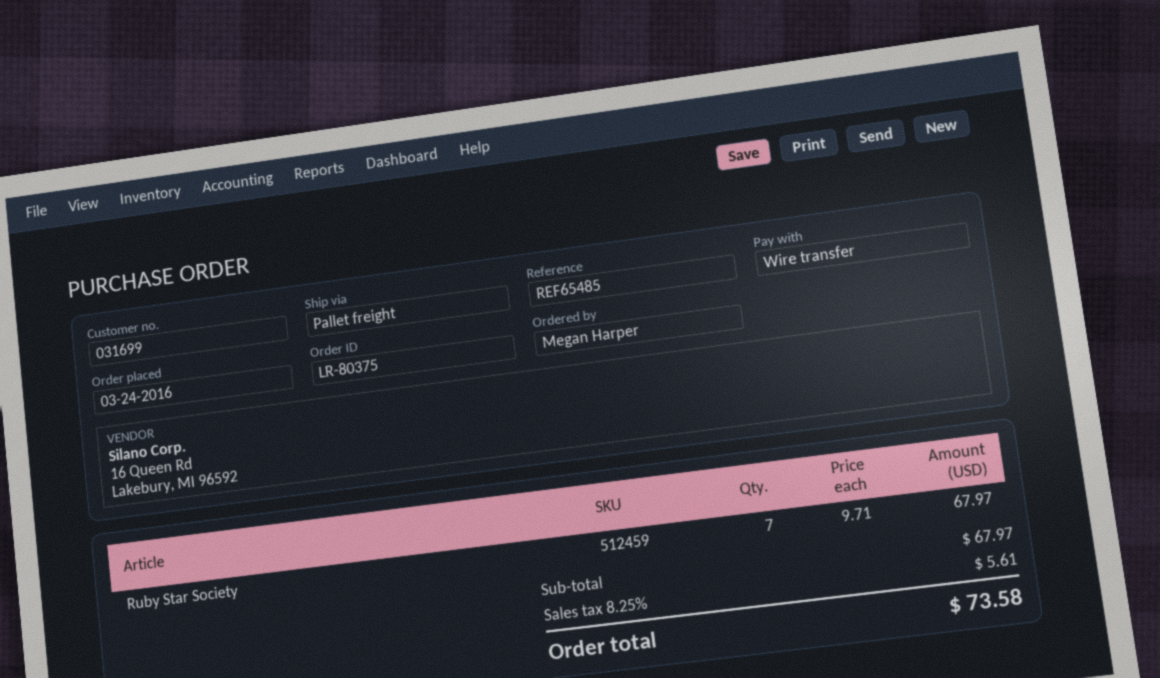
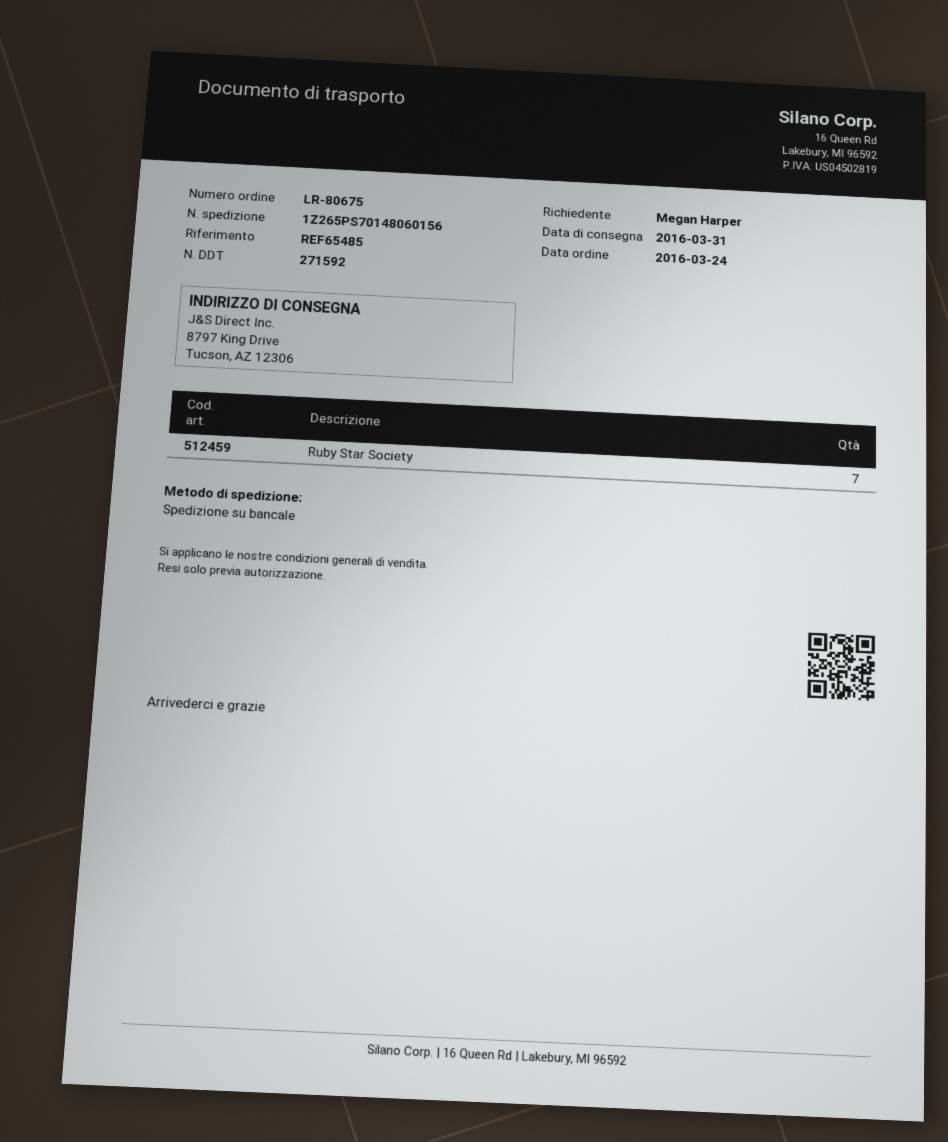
order number: LR-80375 -> LR-80675

